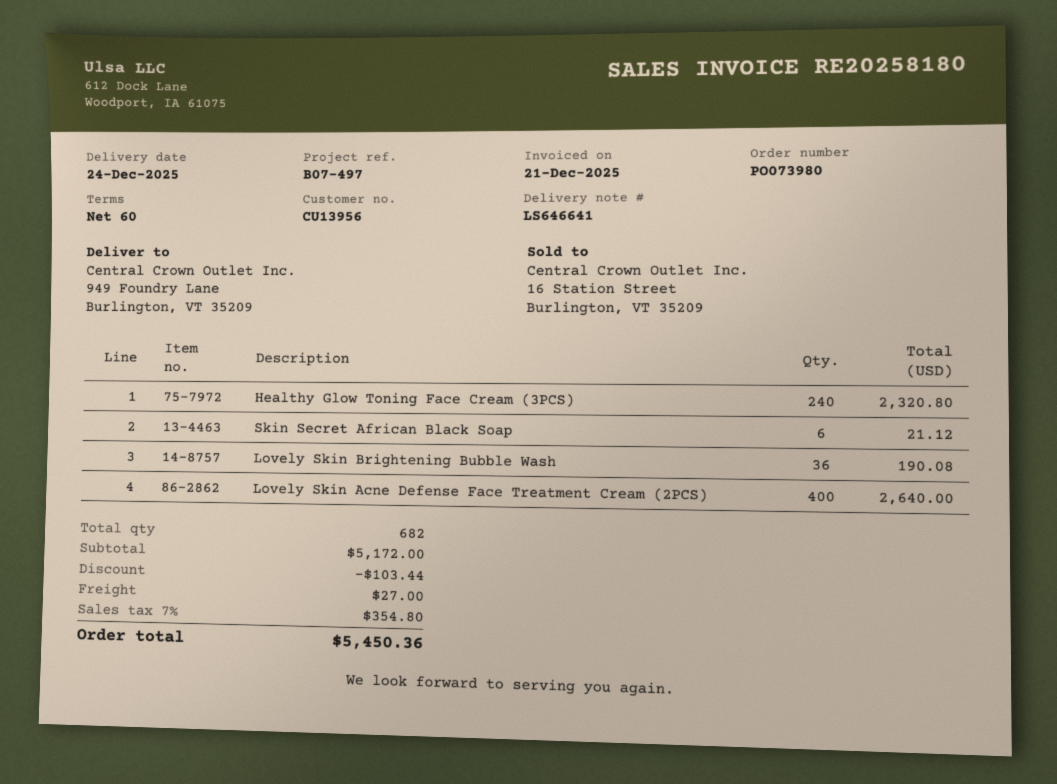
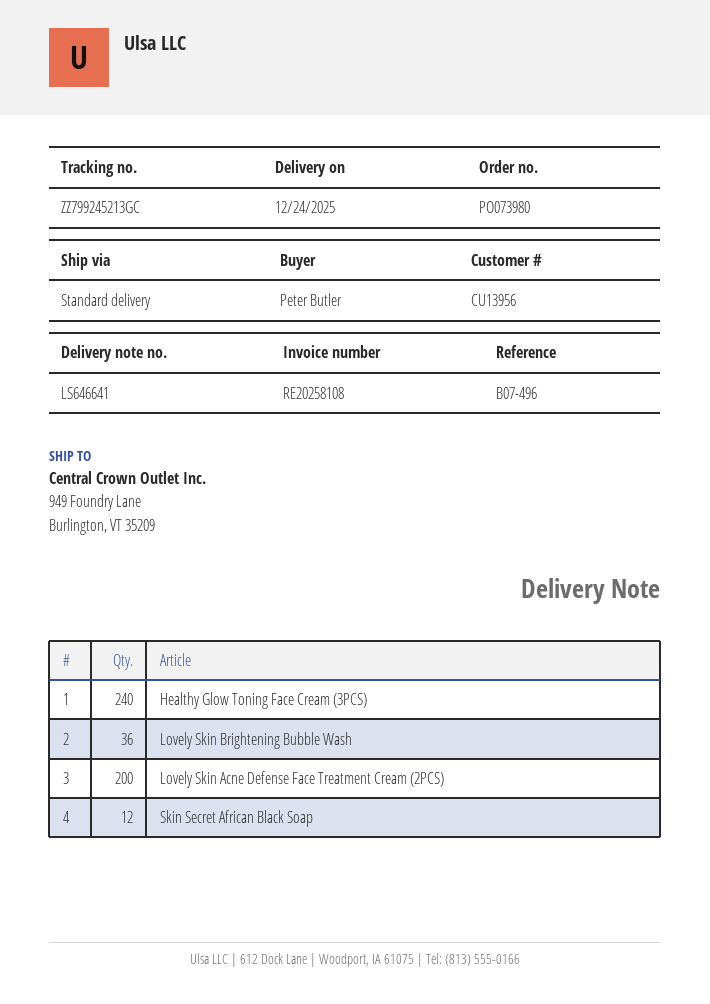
invoice number: RE20258180 -> RE20258108
reference: B07-497 -> B07-496
Skin Secret African Black Soap: 6 -> 12
Lovely Skin Acne Defense Face Treatment Cream (2PCS): 400 -> 200

